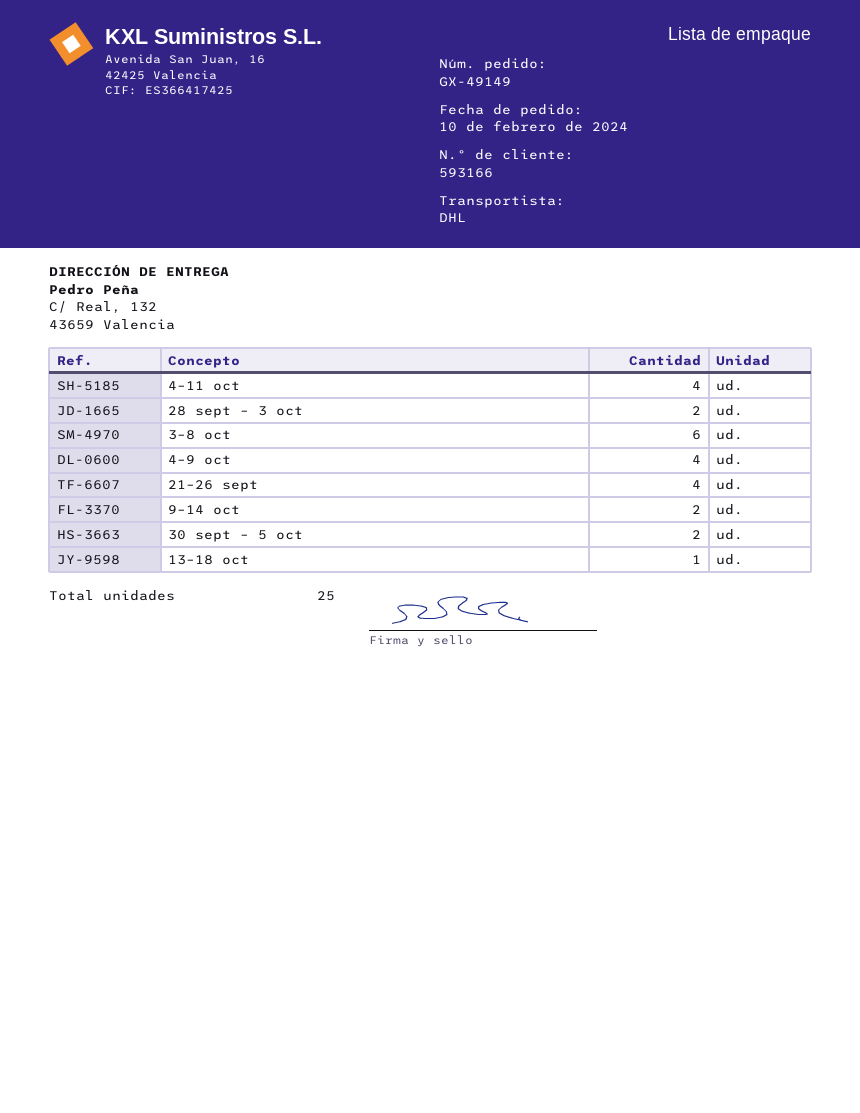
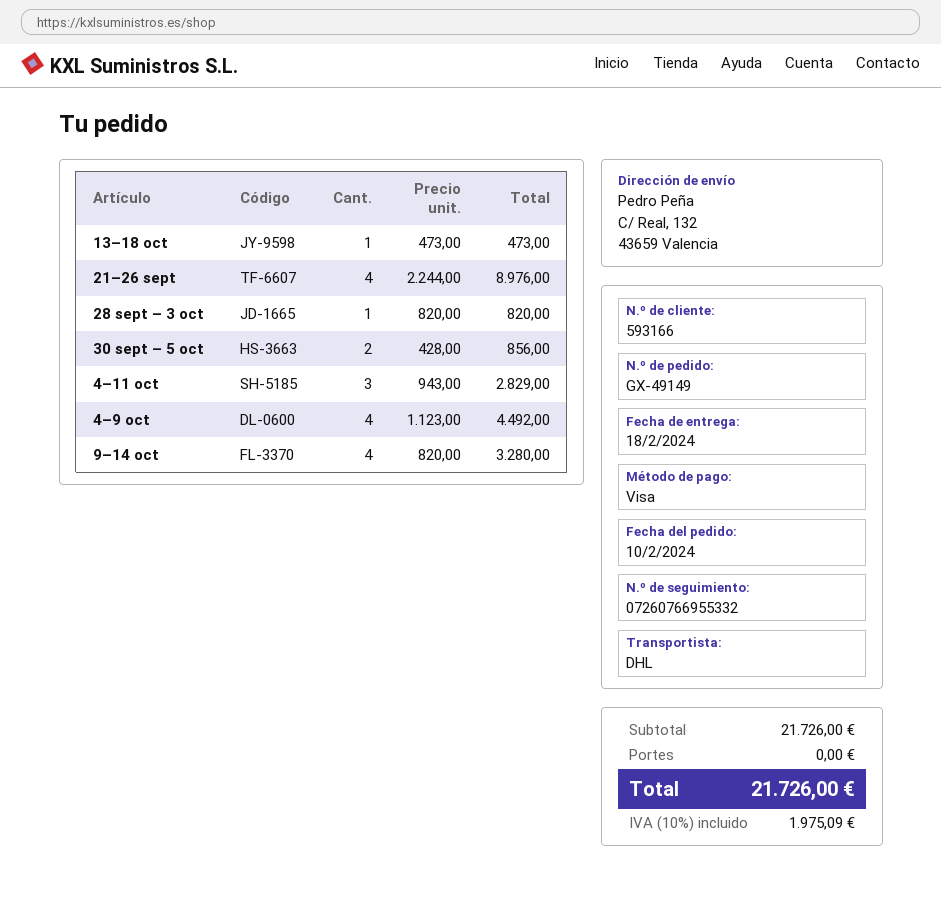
4–11 oct: 4 -> 3
28 sept – 3 oct: 2 -> 1
3–8 oct: 6 -> none
9–14 oct: 2 -> 4

